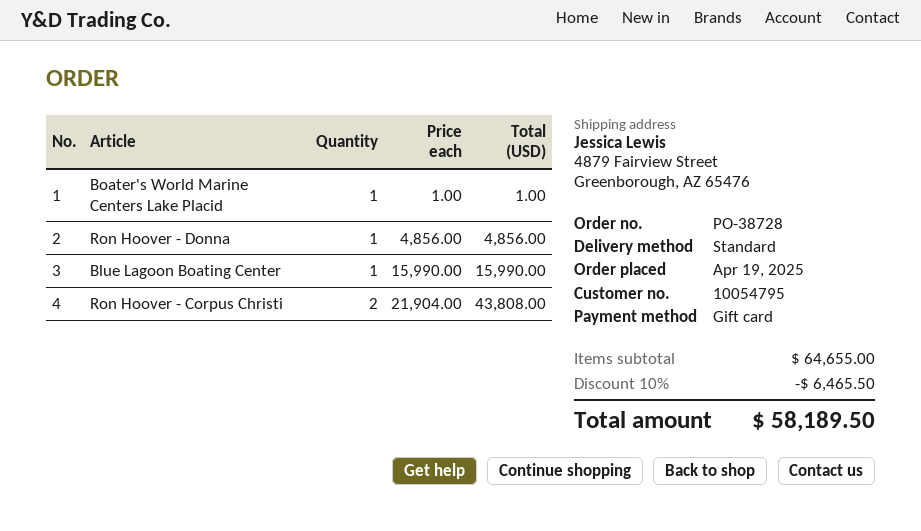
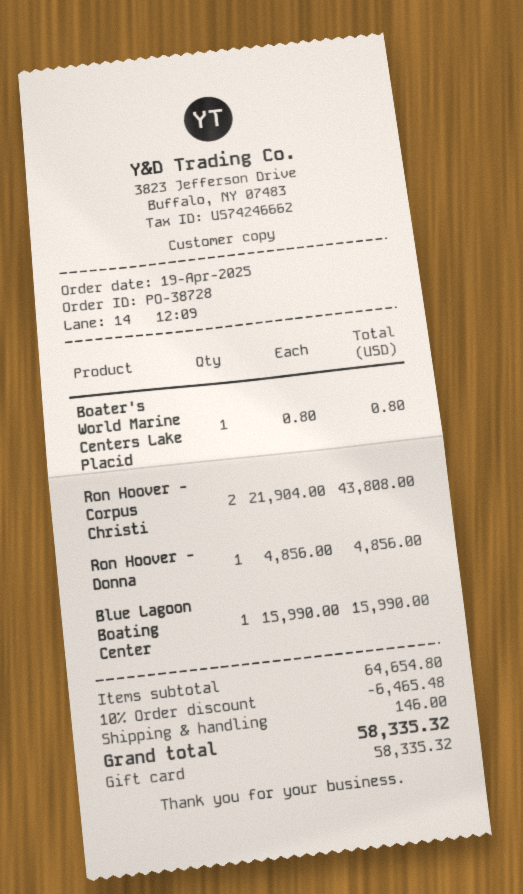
Boater's World Marine Centers Lake Placid: 1 x 1.00 = 1.00 -> 1 x 0.80 = 0.80
subtotal: 64655.00 -> 64654.80
discount: 10% = 6465.50 -> 10% = 6465.48
shipping: none -> 146.00
total: 58189.50 -> 58335.32

